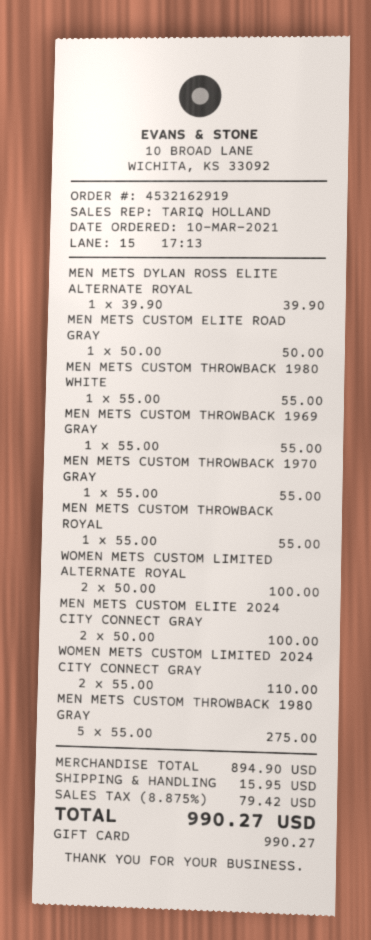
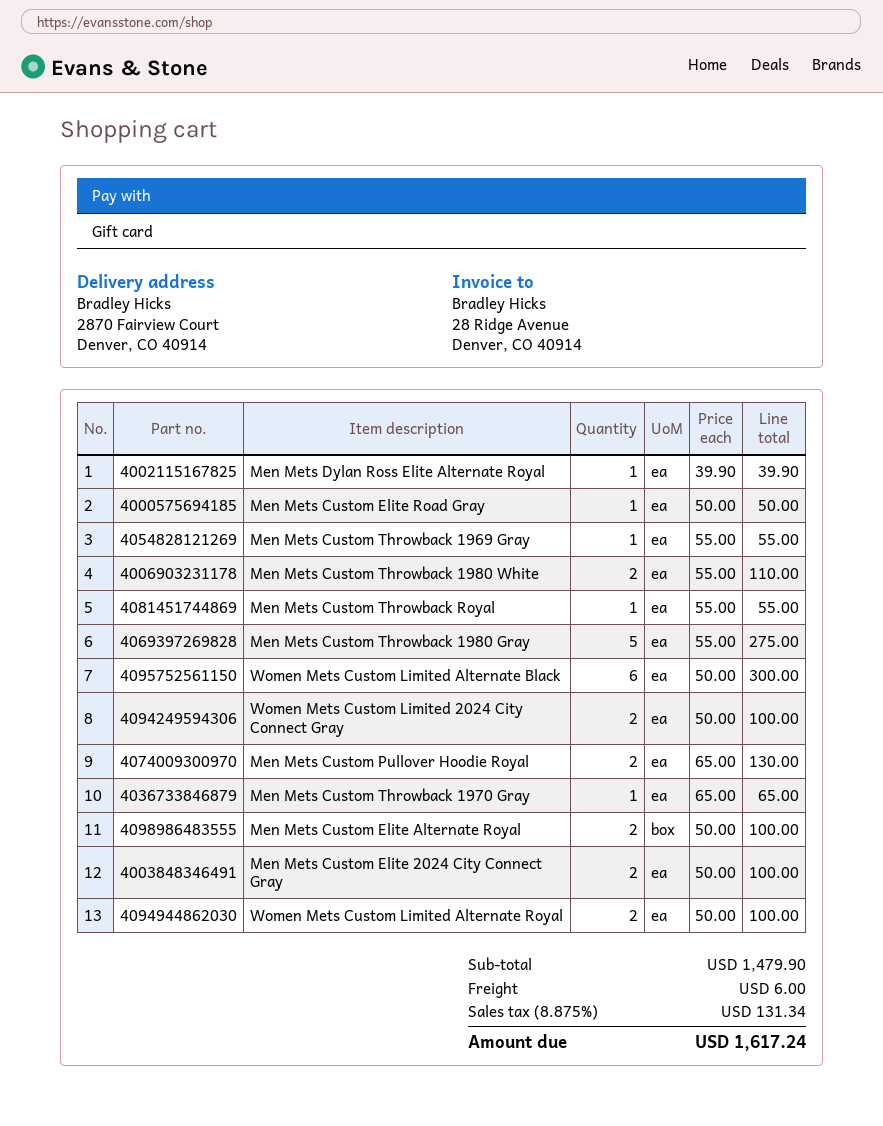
MEN METS CUSTOM THROWBACK 1980 WHITE: 1 x 55.00 = 55.00 -> 2 x 55.00 = 110.00
MEN METS CUSTOM THROWBACK 1970 GRAY: 1 x 55.00 = 55.00 -> 1 x 65.00 = 65.00
WOMEN METS CUSTOM LIMITED 2024 CITY CONNECT GRAY: 2 x 55.00 = 110.00 -> 2 x 50.00 = 100.00
Women Mets Custom Limited Alternate Black: none -> 6 x 50.00 = 300.00
Men Mets Custom Pullover Hoodie Royal: none -> 2 x 65.00 = 130.00
Men Mets Custom Elite Alternate Royal: none -> 2 x 50.00 = 100.00
subtotal: 894.90 -> 1479.90
shipping: 15.95 -> 6.00
tax: 8.875% = 79.42 -> 8.875% = 131.34
total: 990.27 -> 1617.24

